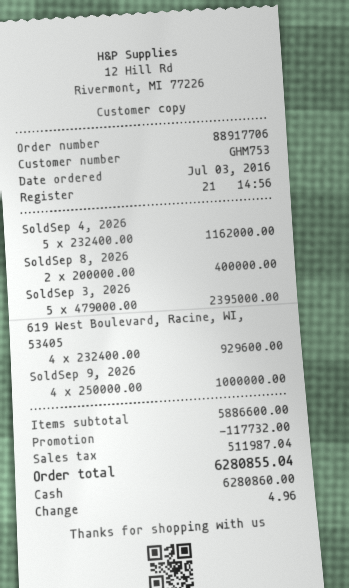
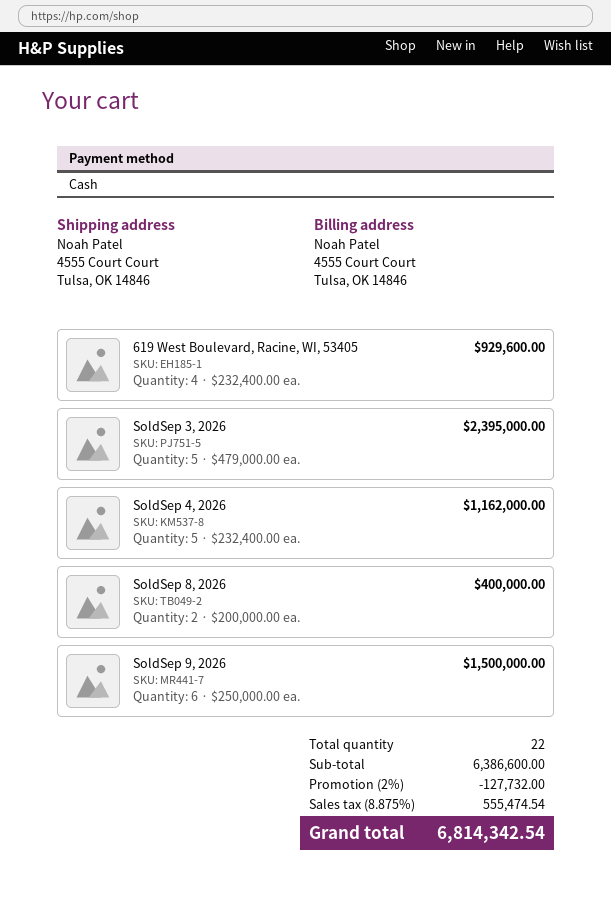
SoldSep 9, 2026: 4 x 250000.00 = 1000000.00 -> 6 x 250000.00 = 1500000.00
subtotal: 5886600.00 -> 6386600.00
discount: 117732.00 -> 127732.00
tax: 511987.04 -> 555474.54
total: 6280855.04 -> 6814342.54

